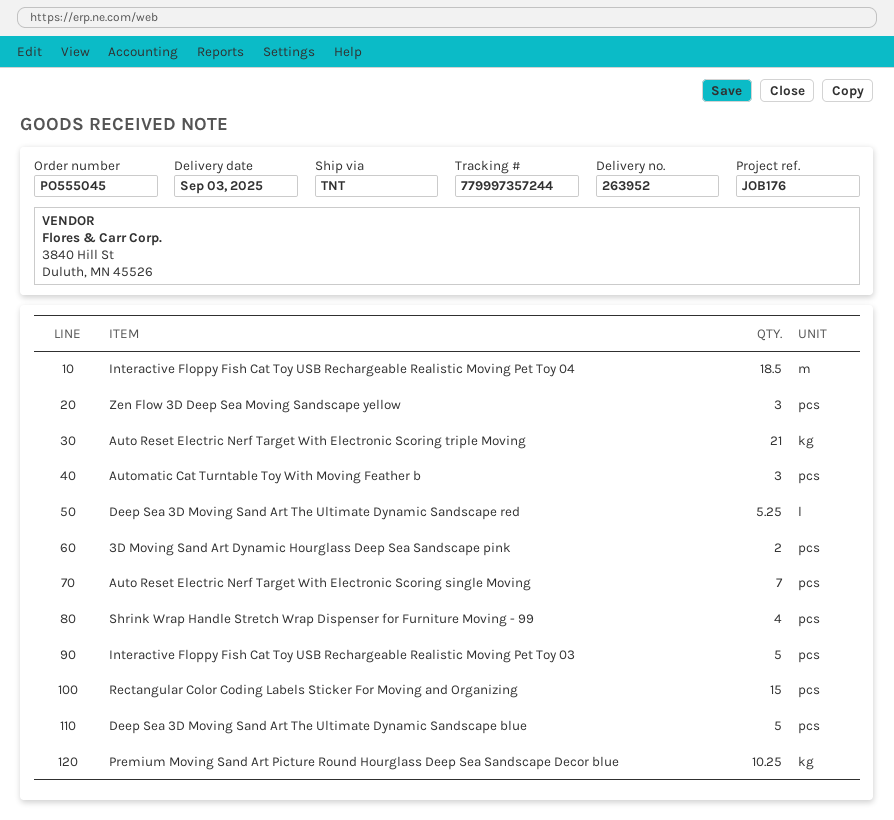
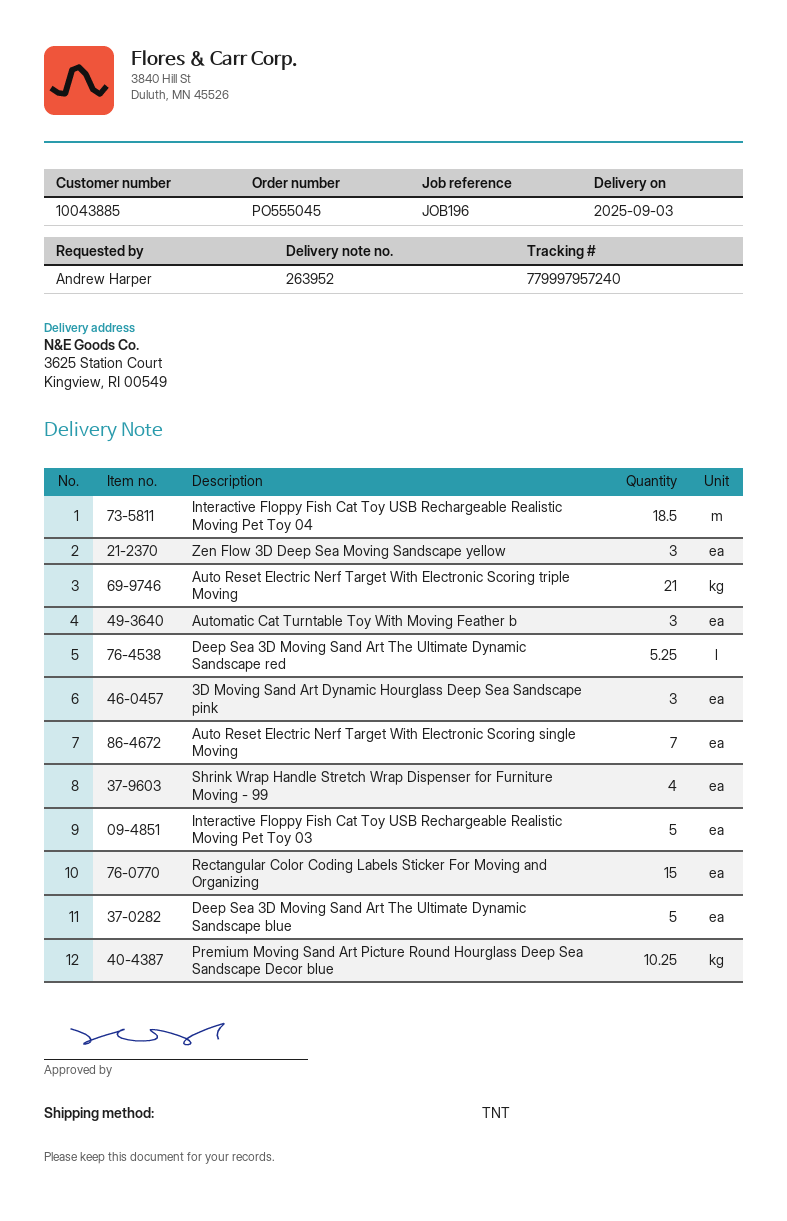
reference: JOB176 -> JOB196
tracking number: 779997357244 -> 779997957240
3D Moving Sand Art Dynamic Hourglass Deep Sea Sandscape pink: 2 -> 3

